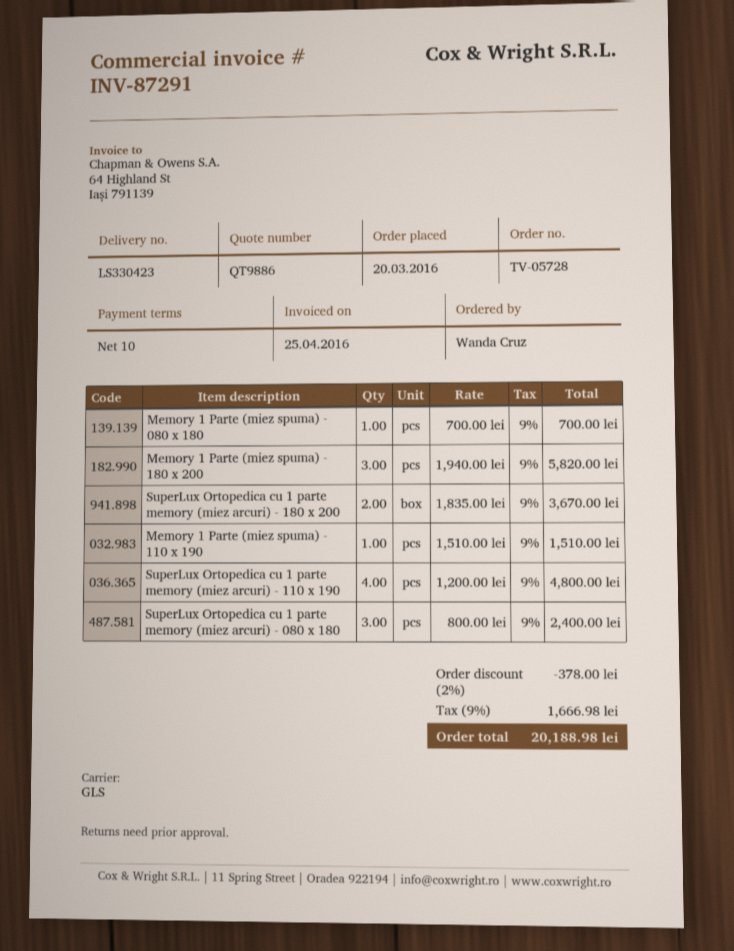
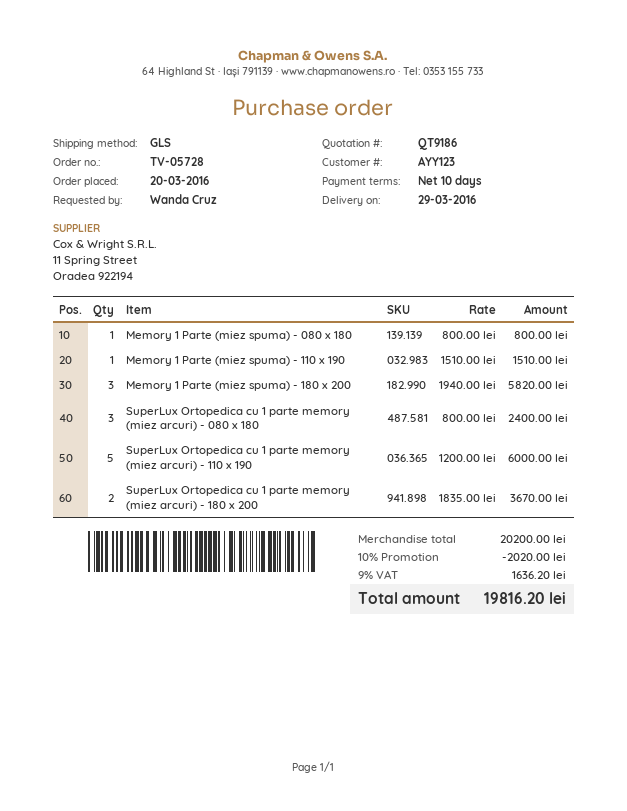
quote number: QT9886 -> QT9186
Memory 1 Parte (miez spuma) - 080 x 180: 1 x 700.00 = 700.00 -> 1 x 800.00 = 800.00
SuperLux Ortopedica cu 1 parte memory (miez arcuri) - 110 x 190: 4 x 1200.00 = 4800.00 -> 5 x 1200.00 = 6000.00
discount: 2% = 378.00 -> 10% = 2020.00
tax: 9% = 1666.98 -> 9% = 1636.20
total: 20188.98 -> 19816.20

